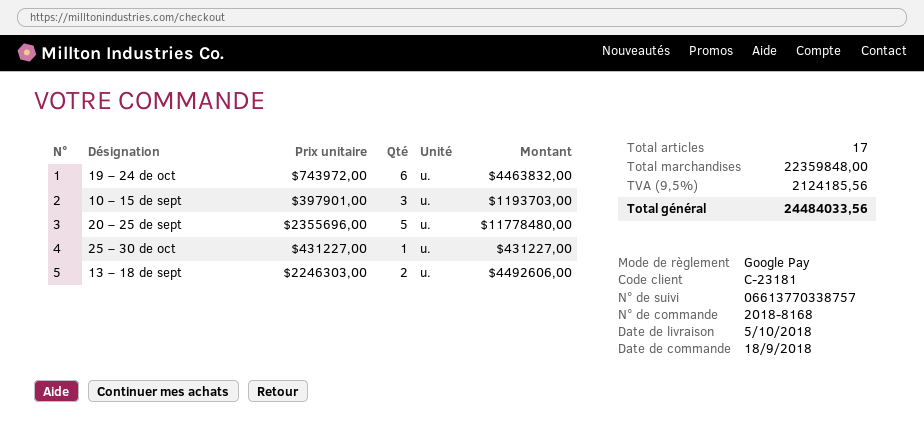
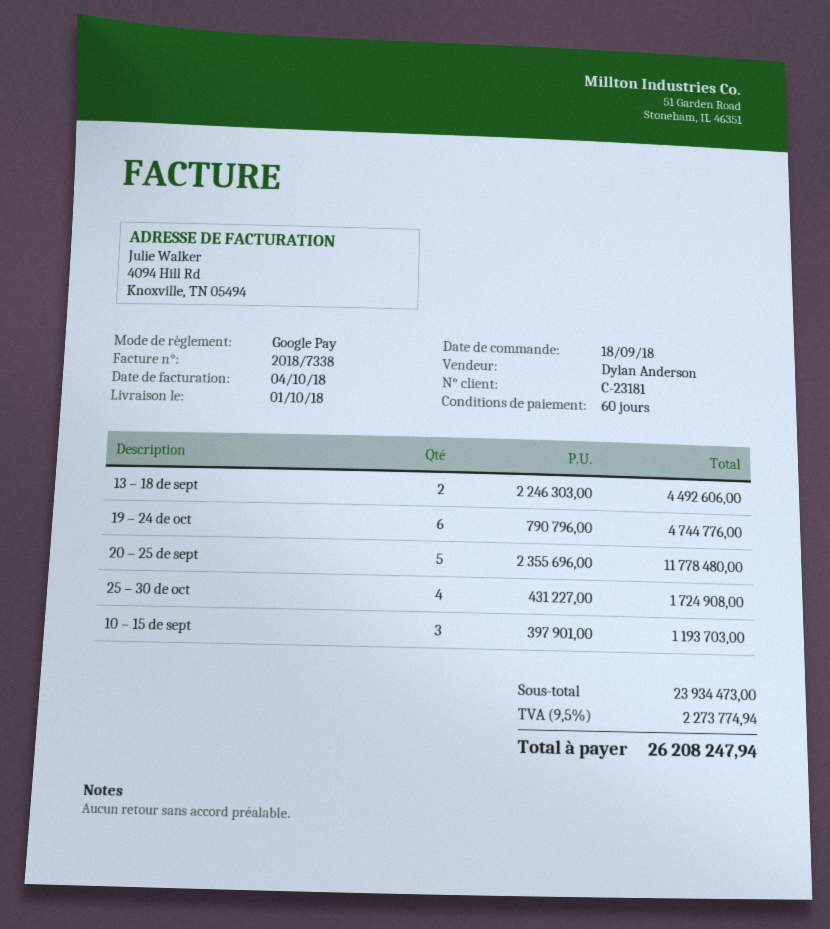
delivery date: 2018-10-05 -> 2018-10-01
19 – 24 de oct: 6 x 743972.00 = 4463832.00 -> 6 x 790796.00 = 4744776.00
25 – 30 de oct: 1 x 431227.00 = 431227.00 -> 4 x 431227.00 = 1724908.00
subtotal: 22359848.00 -> 23934473.00
tax: 9.5% = 2124185.56 -> 9.5% = 2273774.94
total: 24484033.56 -> 26208247.94

